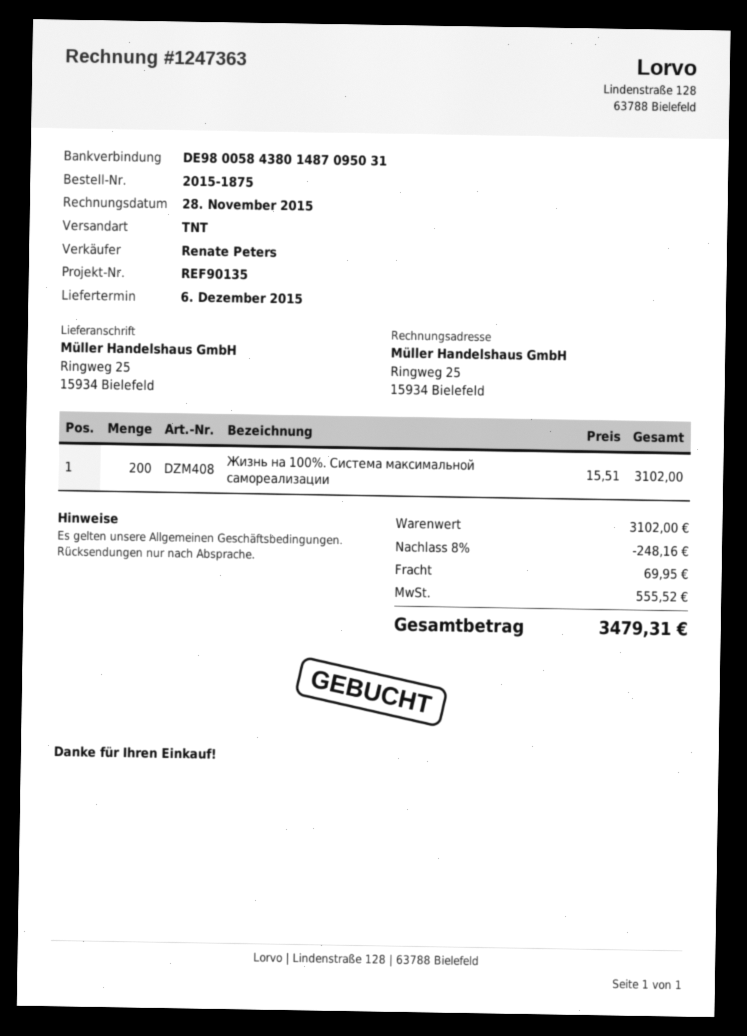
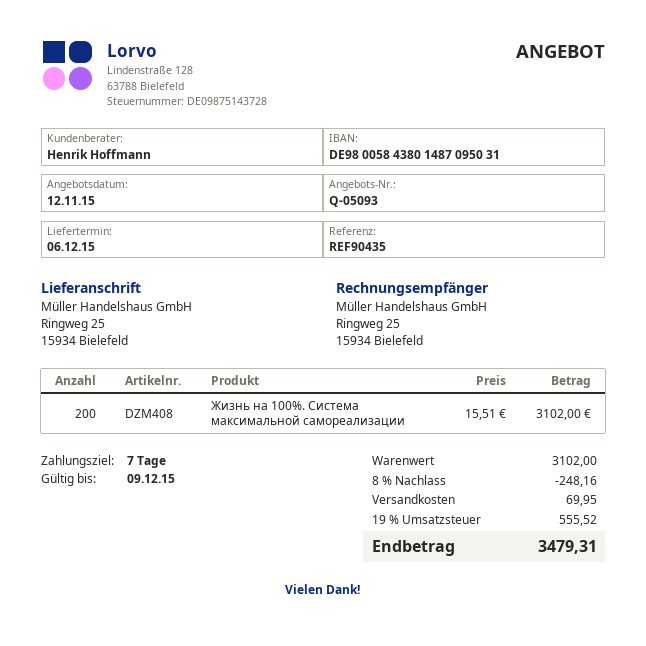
reference: REF90135 -> REF90435
sales rep: Renate Peters -> Henrik Hoffmann

